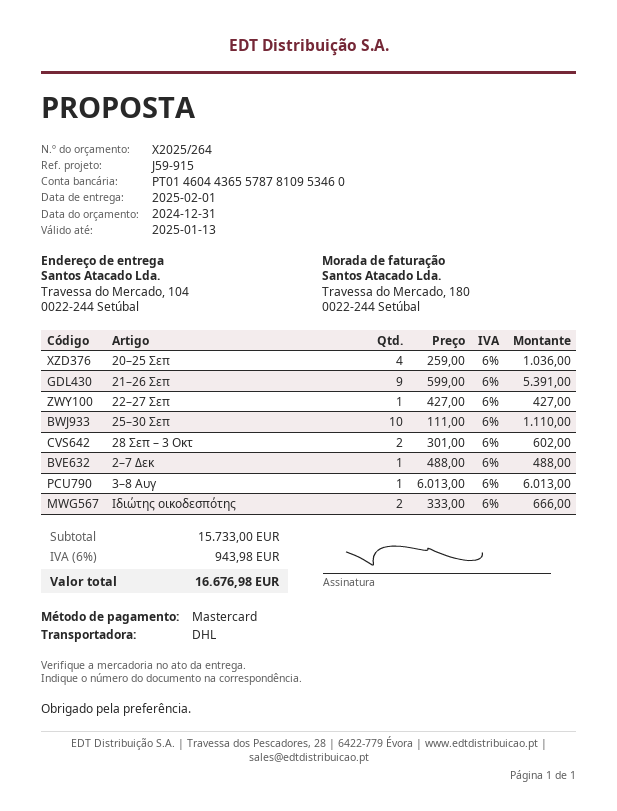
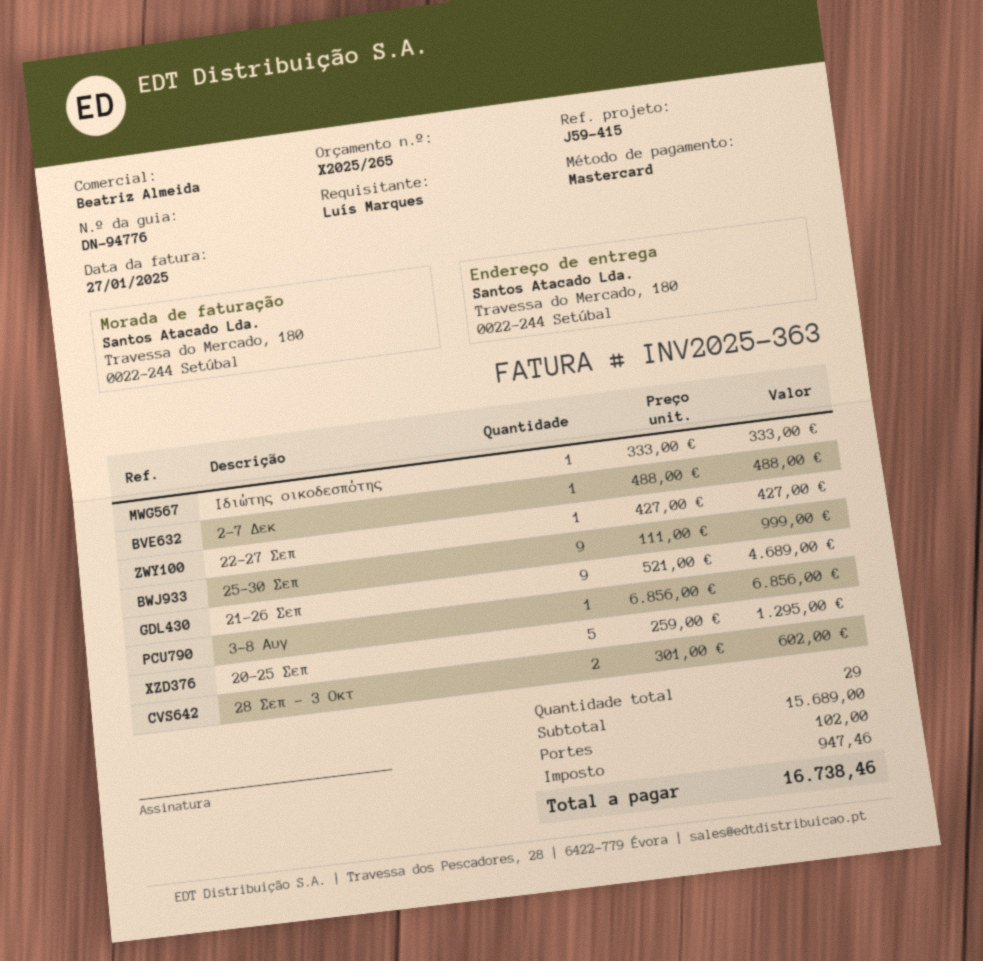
quote number: X2025/264 -> X2025/265
reference: J59-915 -> J59-415
ship to: Travessa do Mercado, 104, 0022-244 Setúbal -> Travessa do Mercado, 180, 0022-244 Setúbal
20–25 Σεπ: 4 x 259.00 = 1036.00 -> 5 x 259.00 = 1295.00
21–26 Σεπ: 9 x 599.00 = 5391.00 -> 9 x 521.00 = 4689.00
25–30 Σεπ: 10 x 111.00 = 1110.00 -> 9 x 111.00 = 999.00
3–8 Αυγ: 1 x 6013.00 = 6013.00 -> 1 x 6856.00 = 6856.00
Ιδιώτης οικοδεσπότης: 2 x 333.00 = 666.00 -> 1 x 333.00 = 333.00
subtotal: 15733.00 -> 15689.00
shipping: none -> 102.00
tax: 943.98 -> 947.46
total: 16676.98 -> 16738.46

